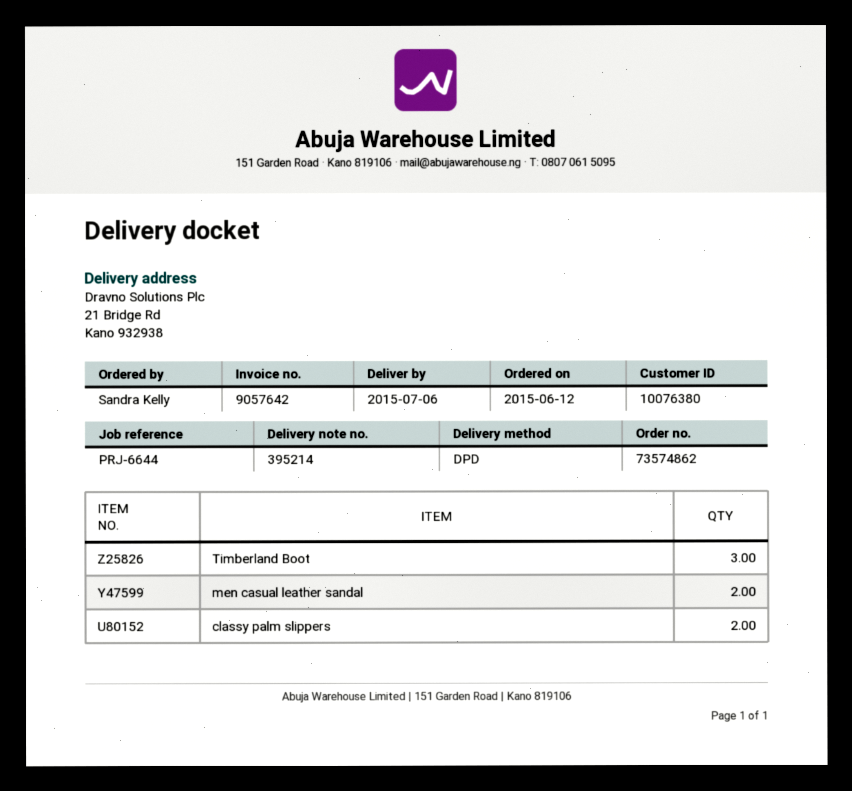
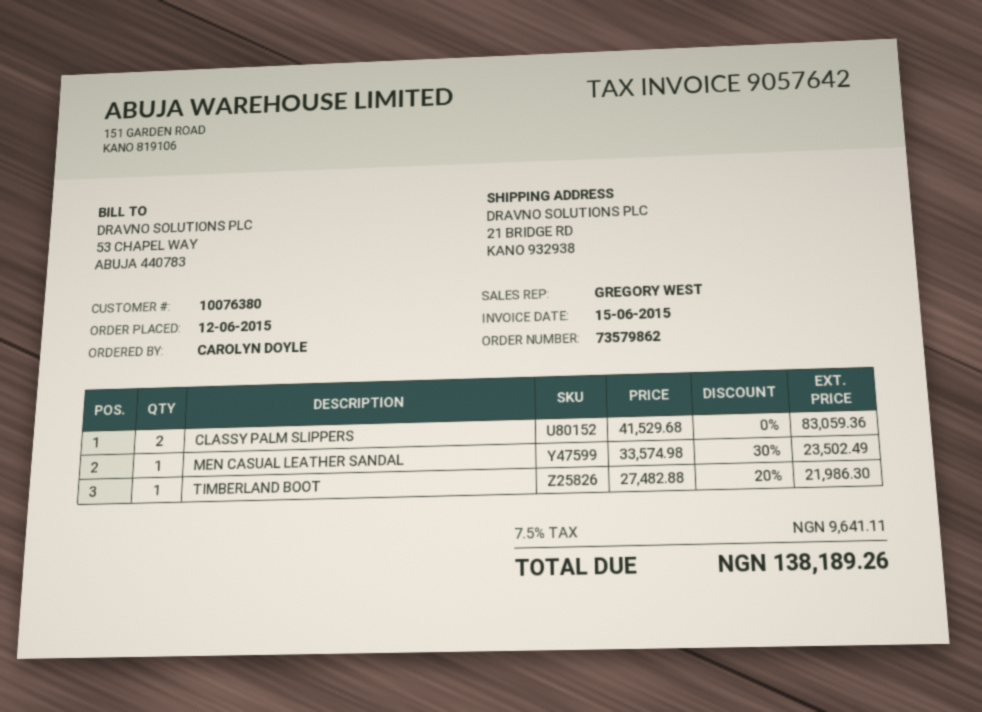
order number: 73574862 -> 73579862
ordered by: Sandra Kelly -> CAROLYN DOYLE
Timberland Boot: 3 -> 1
men casual leather sandal: 2 -> 1

